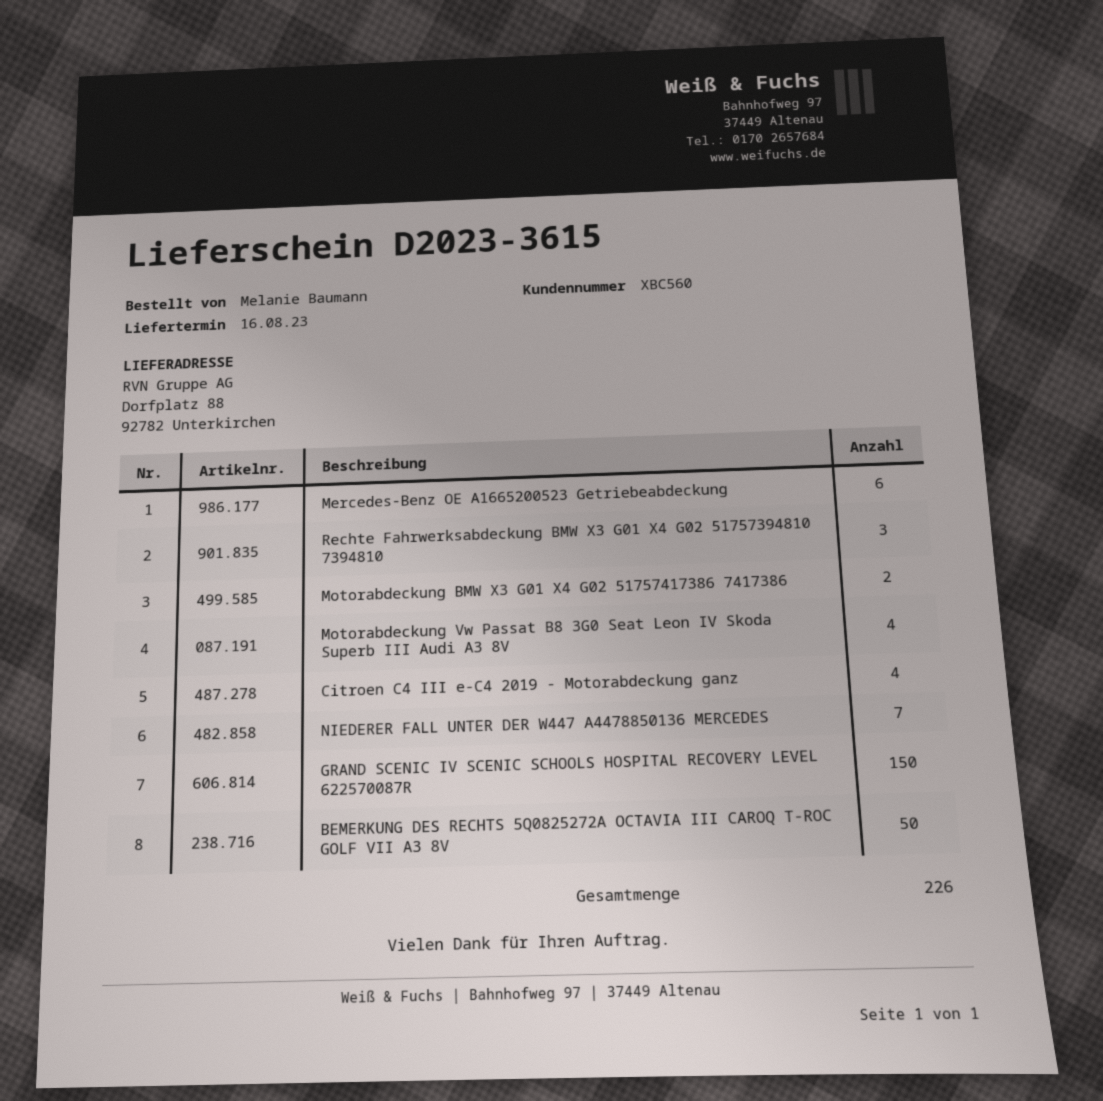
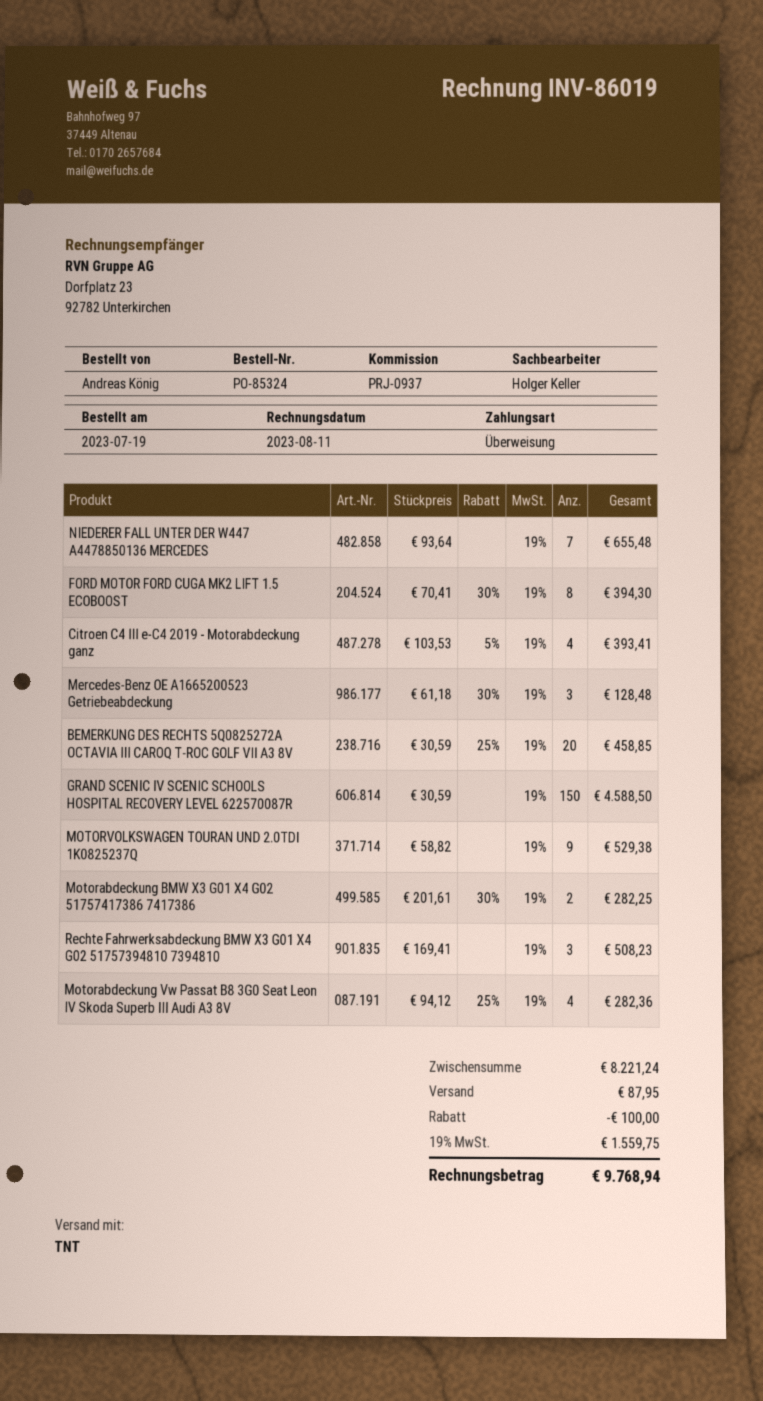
ordered by: Melanie Baumann -> Andreas König
Mercedes-Benz OE A1665200523 Getriebeabdeckung: 6 -> 3
BEMERKUNG DES RECHTS 5Q0825272A OCTAVIA III CAROQ T-ROC GOLF VII A3 8V: 50 -> 20
FORD MOTOR FORD CUGA MK2 LIFT 1.5 ECOBOOST: none -> 8
MOTORVOLKSWAGEN TOURAN UND 2.0TDI 1K0825237Q: none -> 9

